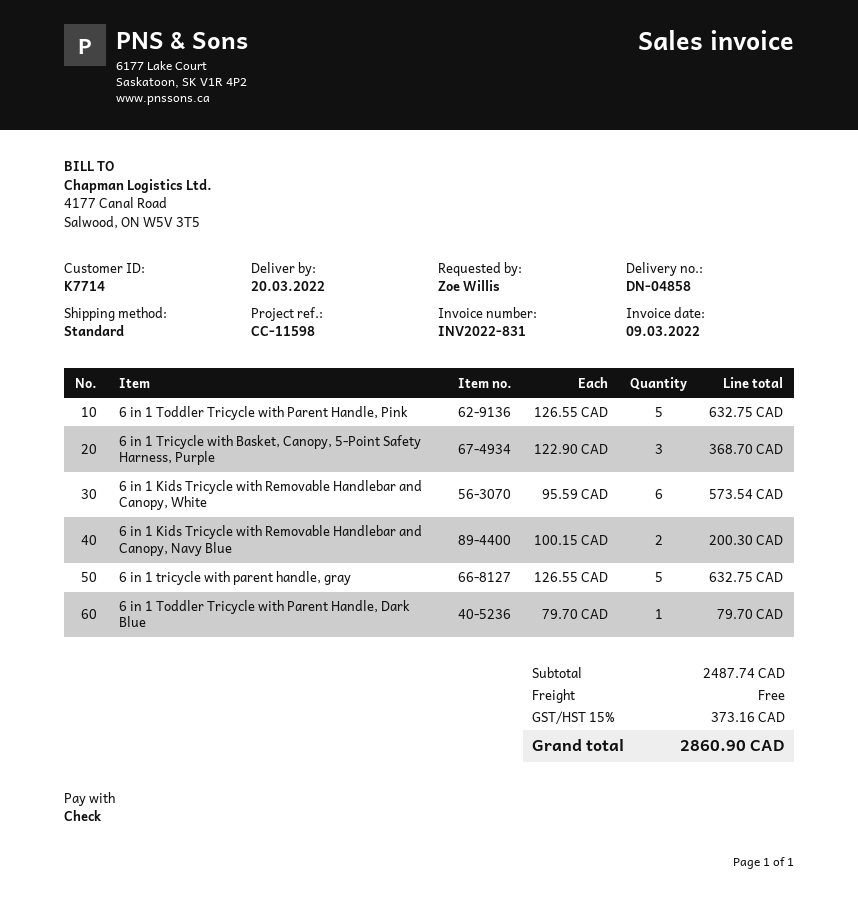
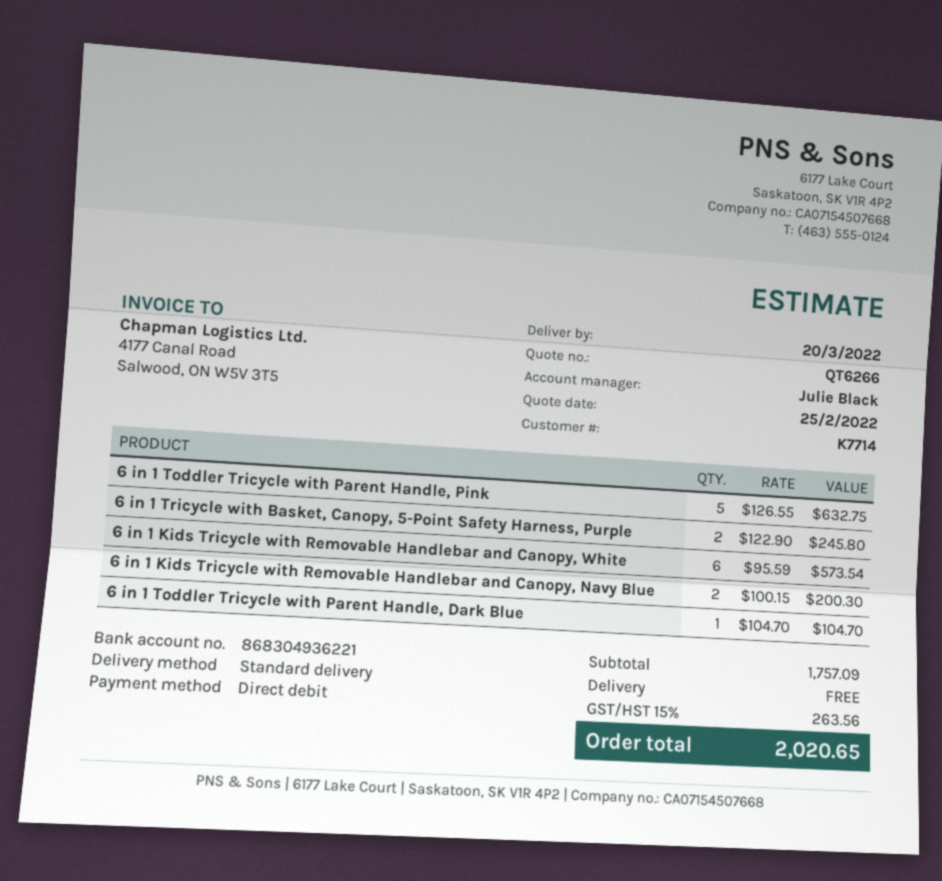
payment method: cheque -> direct debit
6 in 1 Tricycle with Basket, Canopy, 5-Point Safety Harness, Purple: 3 x 122.90 = 368.70 -> 2 x 122.90 = 245.80
6 in 1 tricycle with parent handle, gray: 5 x 126.55 = 632.75 -> none
6 in 1 Toddler Tricycle with Parent Handle, Dark Blue: 1 x 79.70 = 79.70 -> 1 x 104.70 = 104.70
subtotal: 2487.74 -> 1757.09
tax: 15% = 373.16 -> 15% = 263.56
total: 2860.90 -> 2020.65

